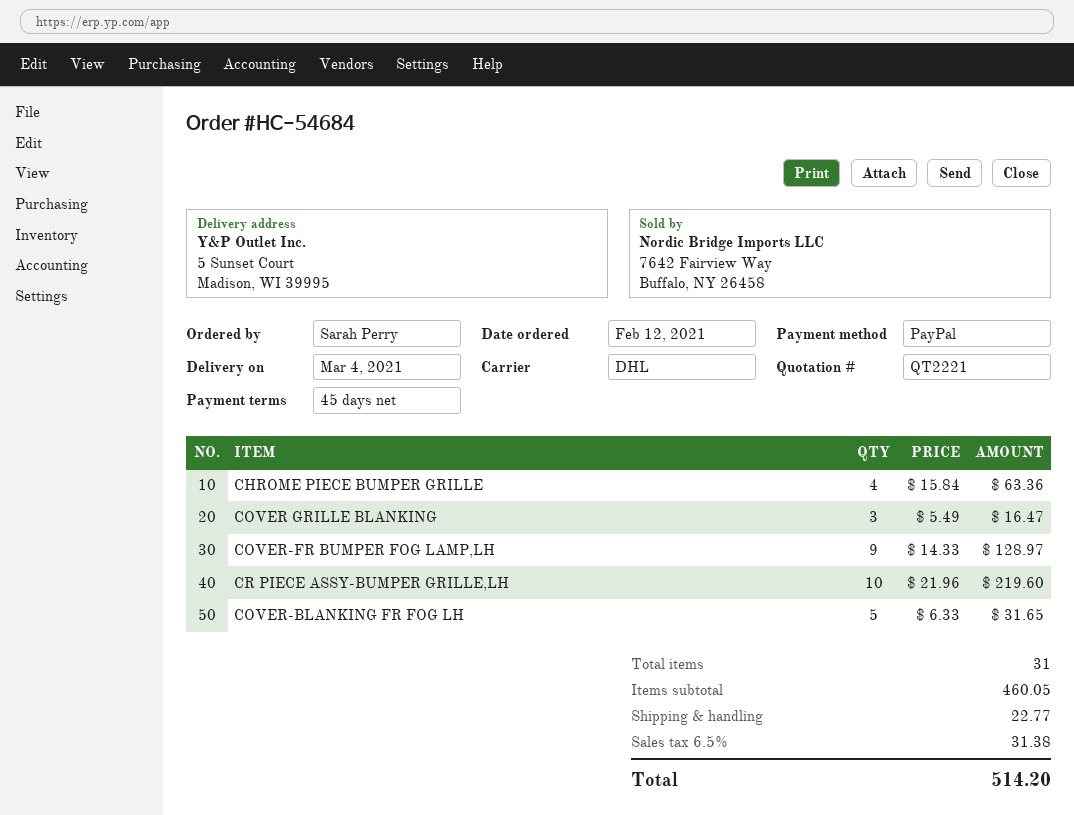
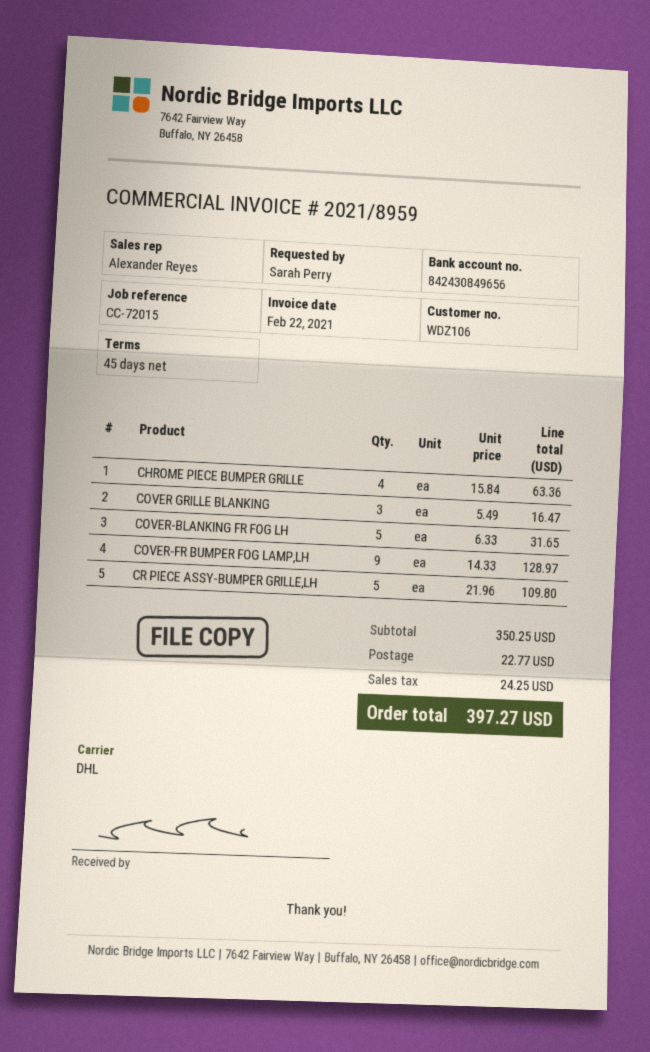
CR PIECE ASSY-BUMPER GRILLE,LH: 10 x 21.96 = 219.60 -> 5 x 21.96 = 109.80
subtotal: 460.05 -> 350.25
tax: 31.38 -> 24.25
total: 514.20 -> 397.27

